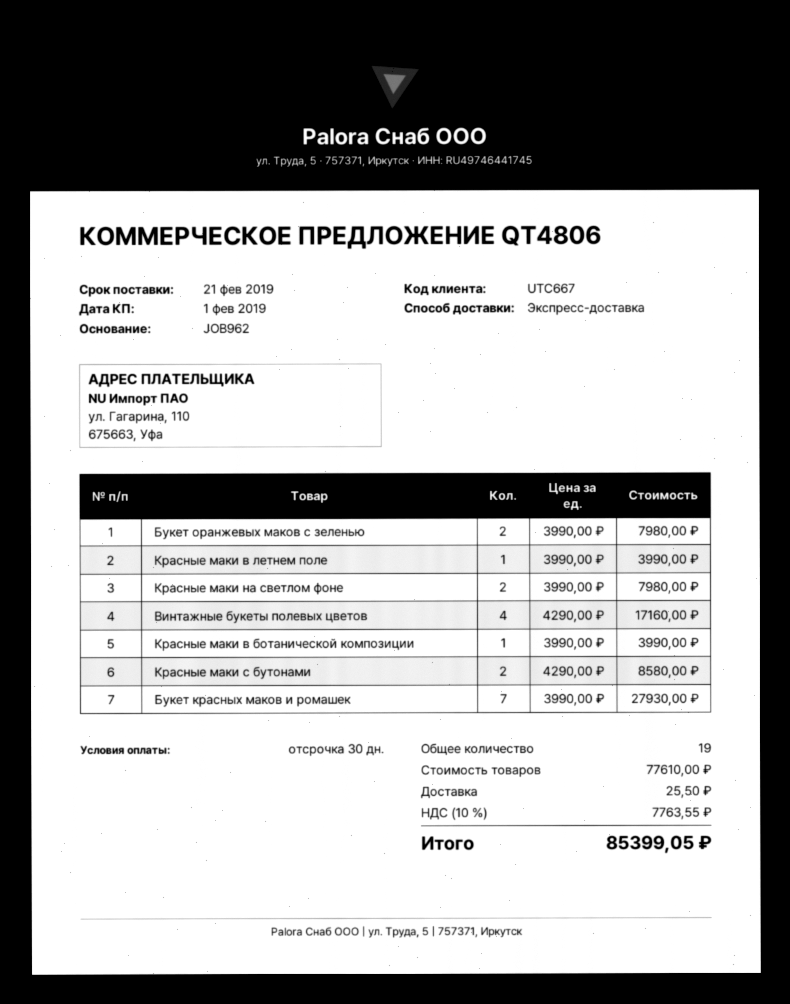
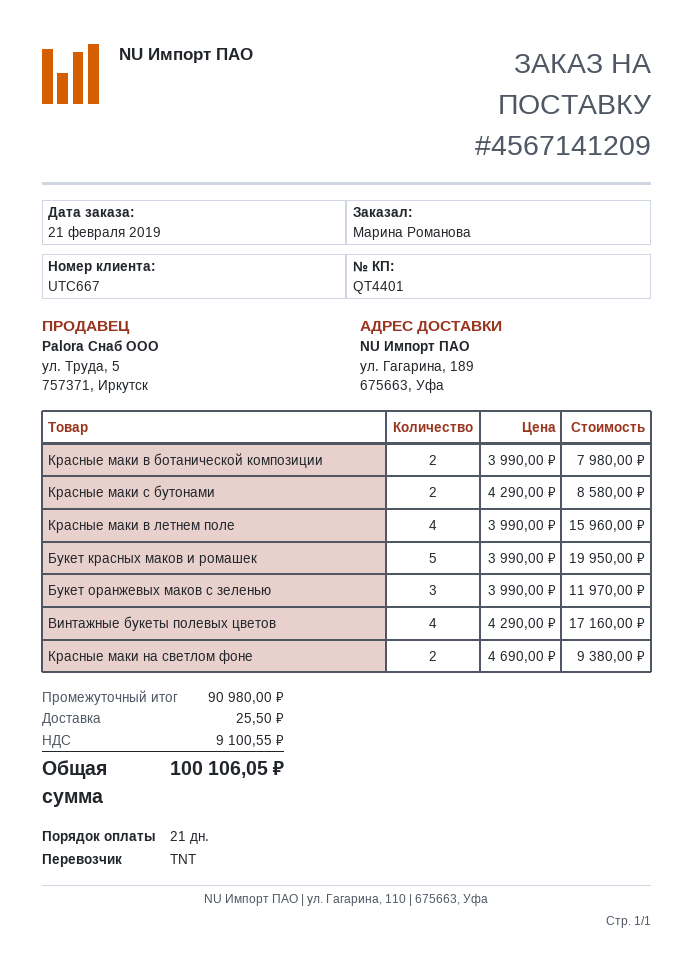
quote number: QT4806 -> QT4401
payment terms: 30 days -> 21 days
shipping method: express -> TNT
Букет оранжевых маков с зеленью: 2 x 3990.00 = 7980.00 -> 3 x 3990.00 = 11970.00
Красные маки в летнем поле: 1 x 3990.00 = 3990.00 -> 4 x 3990.00 = 15960.00
Красные маки на светлом фоне: 2 x 3990.00 = 7980.00 -> 2 x 4690.00 = 9380.00
Красные маки в ботанической композиции: 1 x 3990.00 = 3990.00 -> 2 x 3990.00 = 7980.00
Букет красных маков и ромашек: 7 x 3990.00 = 27930.00 -> 5 x 3990.00 = 19950.00
subtotal: 77610.00 -> 90980.00
tax: 7763.55 -> 9100.55
total: 85399.05 -> 100106.05

